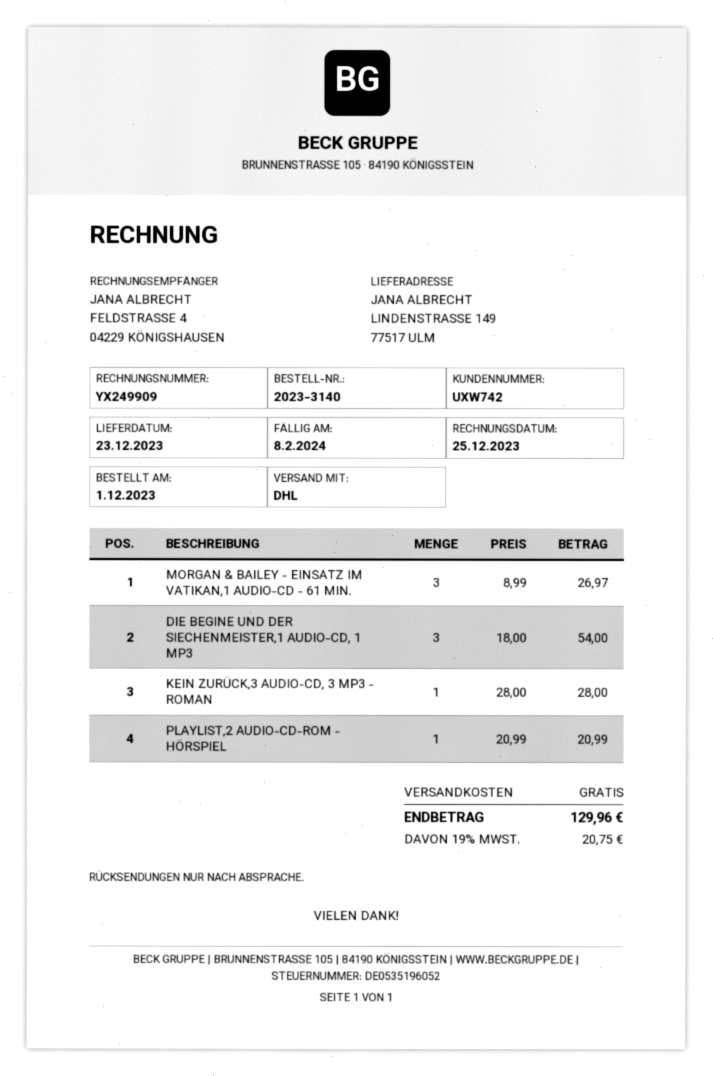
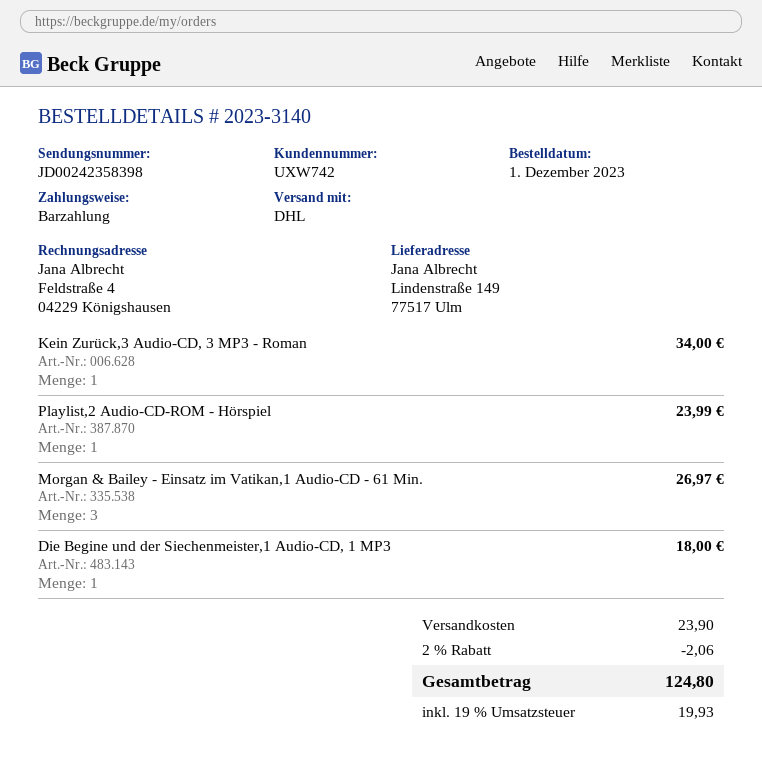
DIE BEGINE UND DER SIECHENMEISTER,1 AUDIO-CD, 1 MP3: 3 for 54.00 -> 1 for 18.00
KEIN ZURÜCK,3 AUDIO-CD, 3 MP3 - ROMAN: 1 for 28.00 -> 1 for 34.00
PLAYLIST,2 AUDIO-CD-ROM - HÖRSPIEL: 1 for 20.99 -> 1 for 23.99
discount: none -> 2% = 2.06
shipping: 0.00 -> 23.90
tax: 19% = 20.75 -> 19% = 19.93
total: 129.96 -> 124.80

